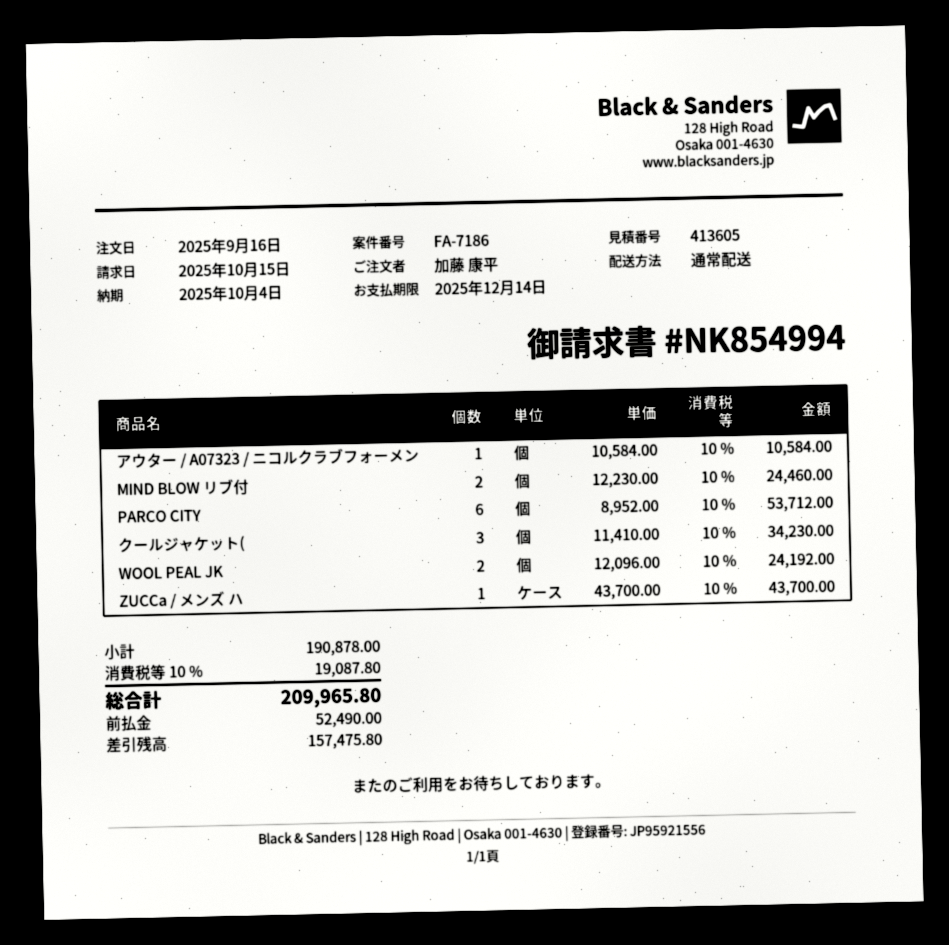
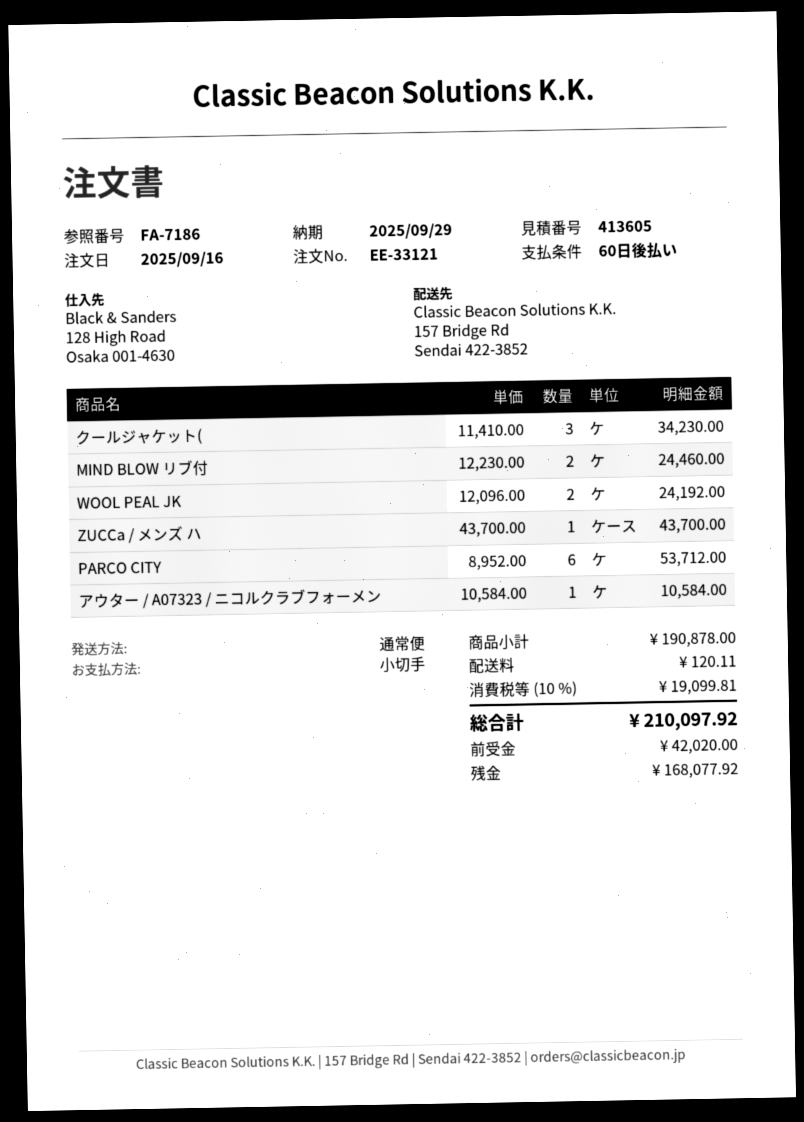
delivery date: 2025-10-04 -> 2025-09-29
shipping: none -> 120.11
tax: 10% = 19087.80 -> 10% = 19099.81
total: 209965.80 -> 210097.92
deposit: 52490.00 -> 42020.00
balance: 157475.80 -> 168077.92

